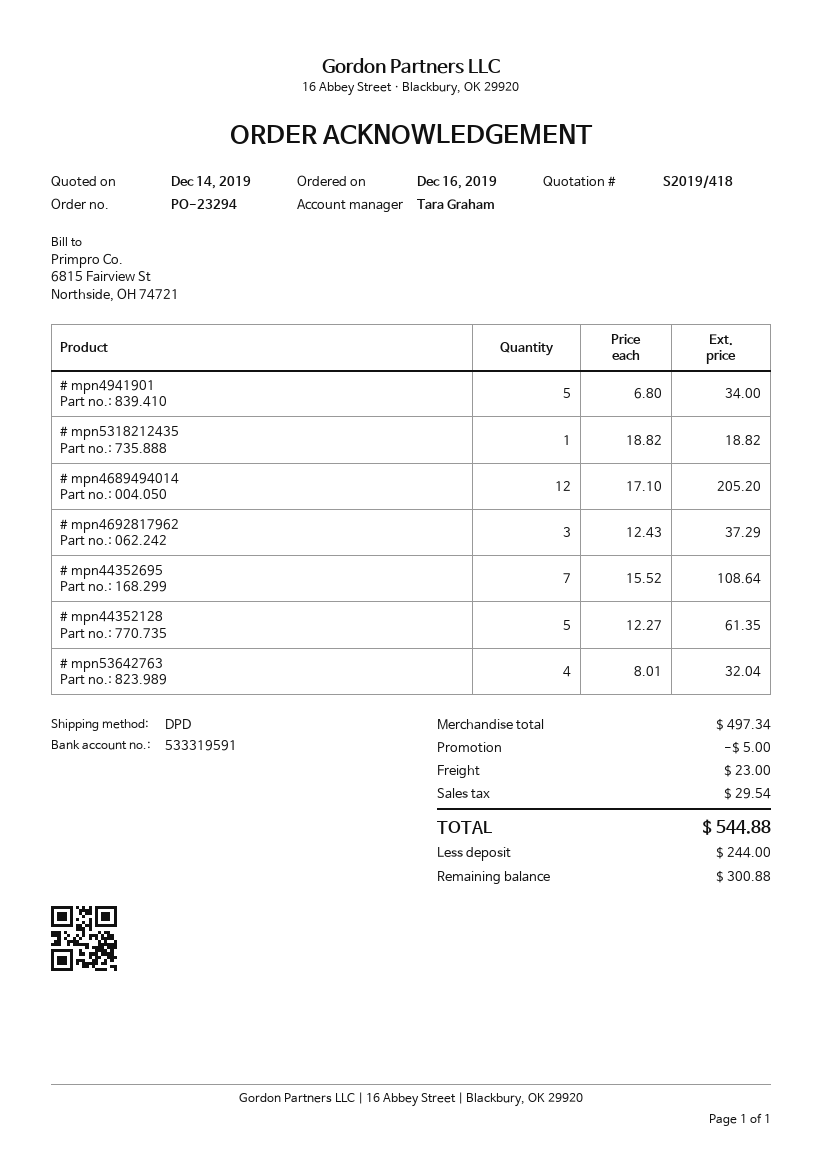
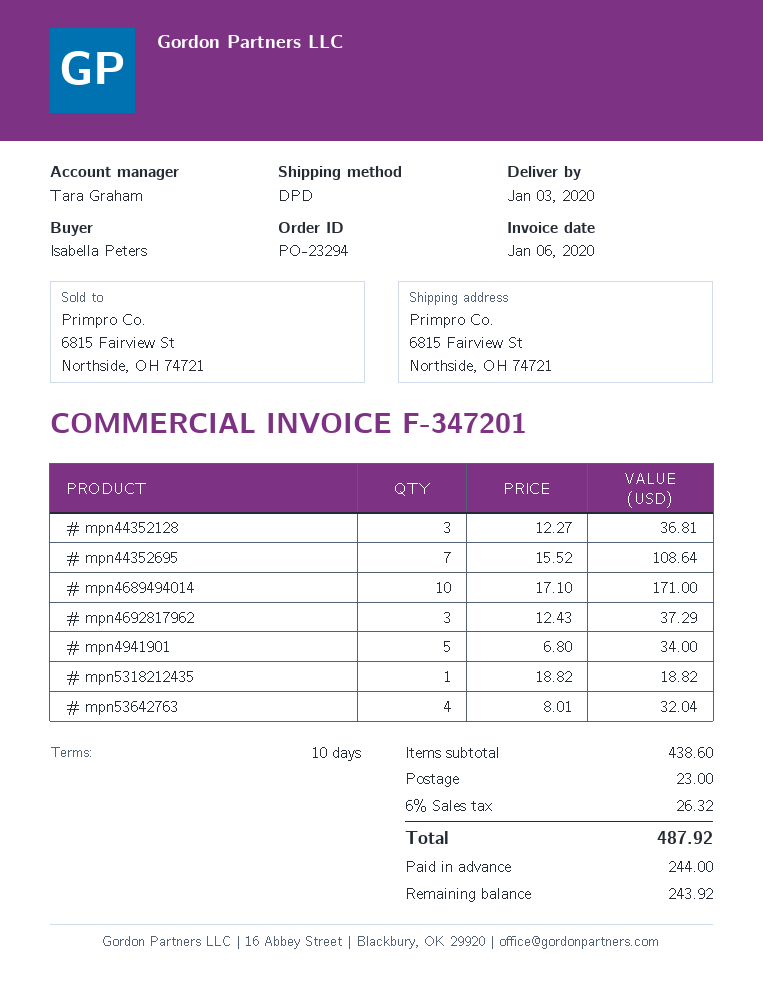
# mpn4689494014: 12 x 17.10 = 205.20 -> 10 x 17.10 = 171.00
# mpn44352128: 5 x 12.27 = 61.35 -> 3 x 12.27 = 36.81
subtotal: 497.34 -> 438.60
discount: 5.00 -> none
tax: 29.54 -> 26.32
total: 544.88 -> 487.92
balance: 300.88 -> 243.92

